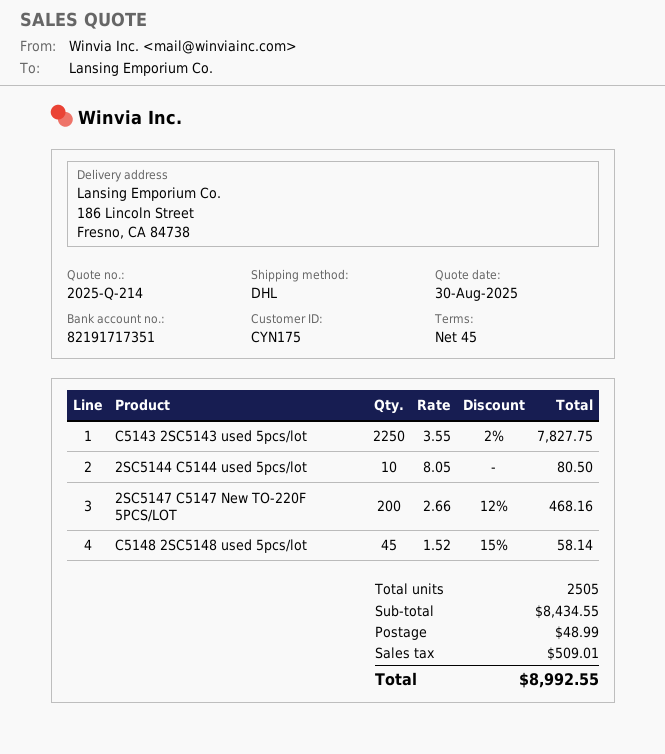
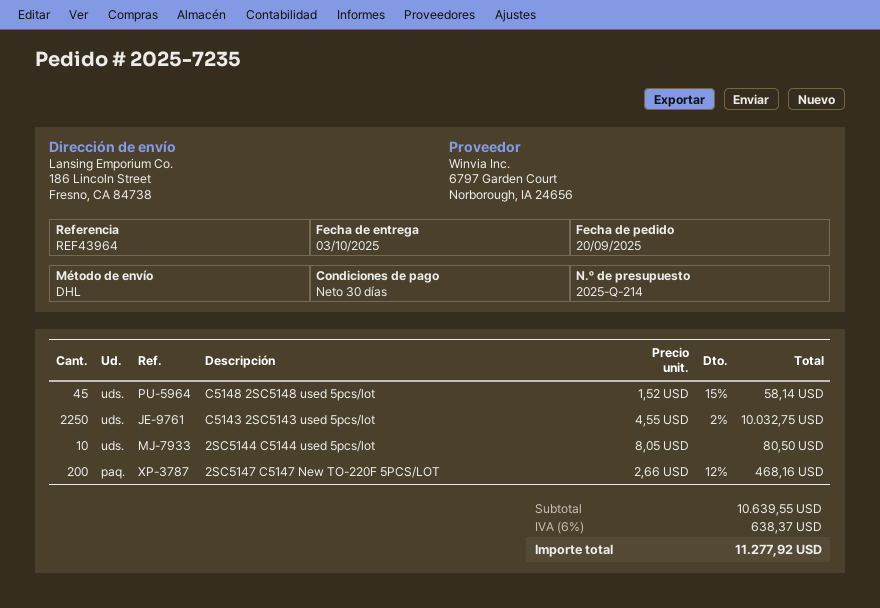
payment terms: 45 days -> 30 days
C5143 2SC5143 used 5pcs/lot: 2250 x 3.55 - 2% = 7827.75 -> 2250 x 4.55 - 2% = 10032.75
subtotal: 8434.55 -> 10639.55
shipping: 48.99 -> none
tax: 509.01 -> 638.37
total: 8992.55 -> 11277.92

